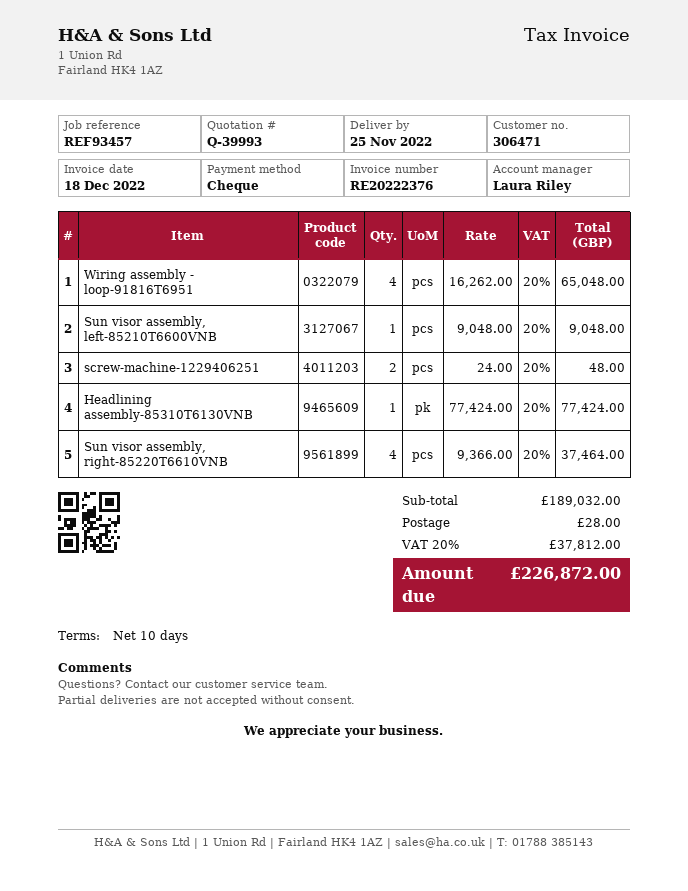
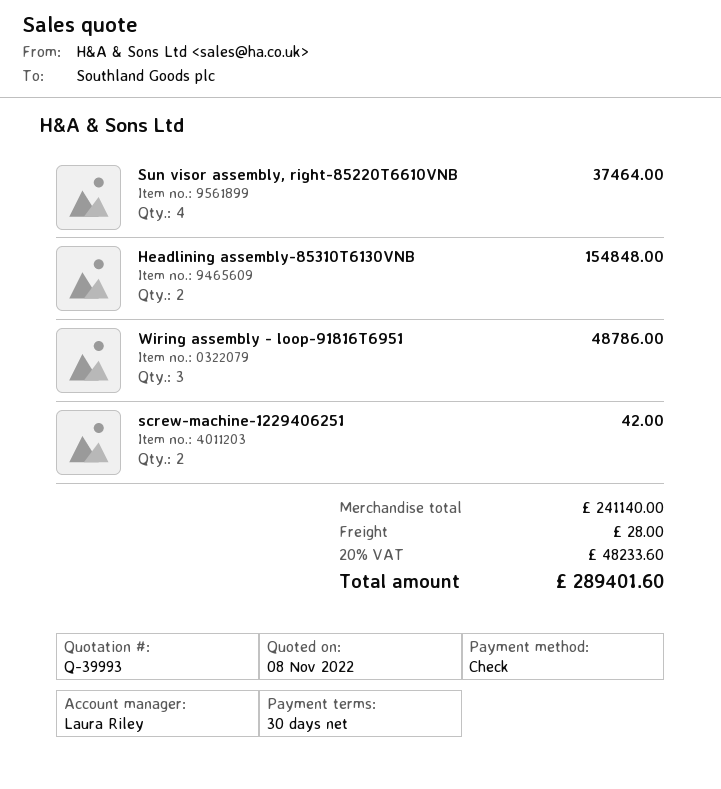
payment terms: 10 days -> 30 days
Wiring assembly - loop-91816T6951: 4 for 65048.00 -> 3 for 48786.00
Sun visor assembly, left-85210T6600VNB: 1 for 9048.00 -> none
screw-machine-1229406251: 2 for 48.00 -> 2 for 42.00
Headlining assembly-85310T6130VNB: 1 for 77424.00 -> 2 for 154848.00
subtotal: 189032.00 -> 241140.00
tax: 20% = 37812.00 -> 20% = 48233.60
total: 226872.00 -> 289401.60

